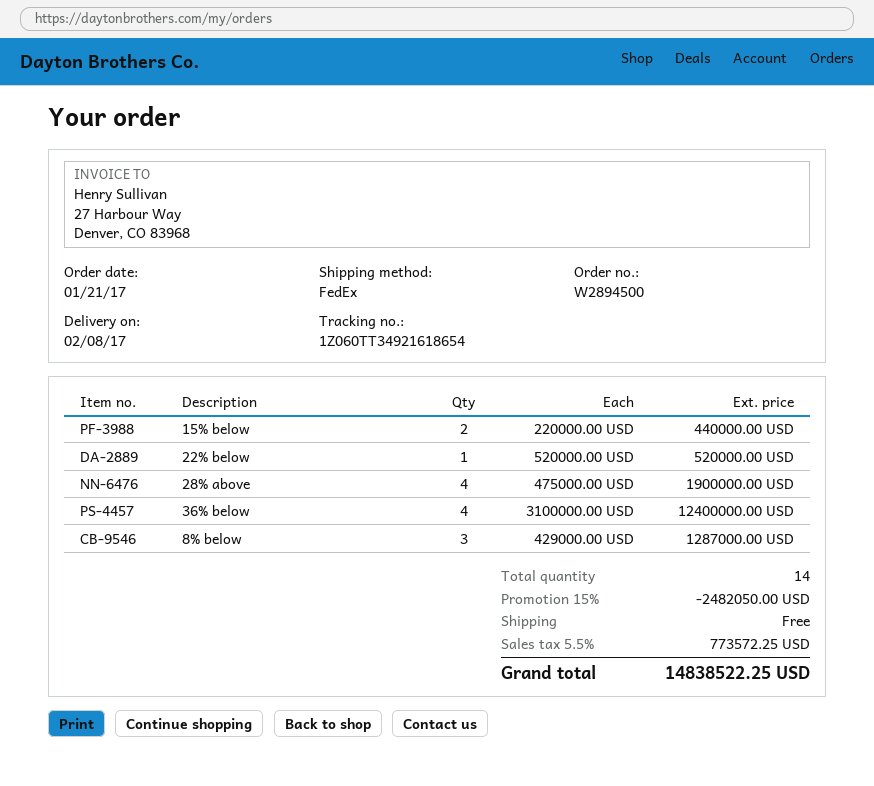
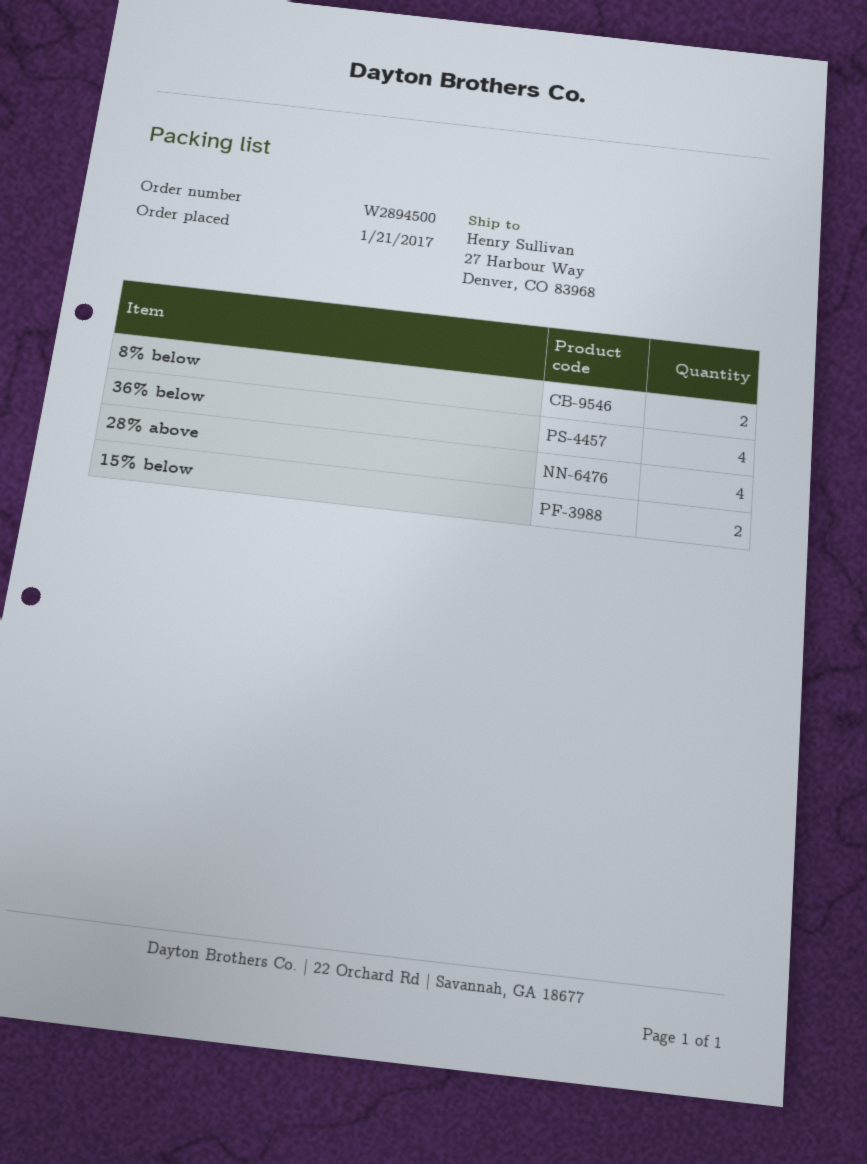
22% below: 1 -> none
8% below: 3 -> 2

